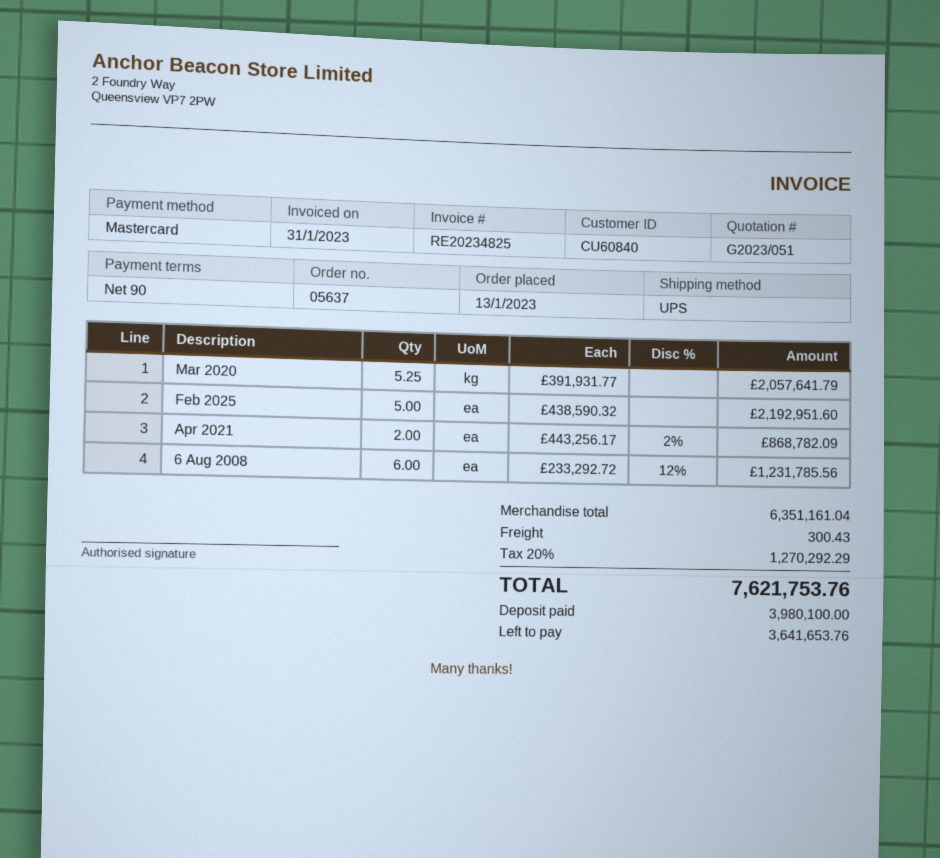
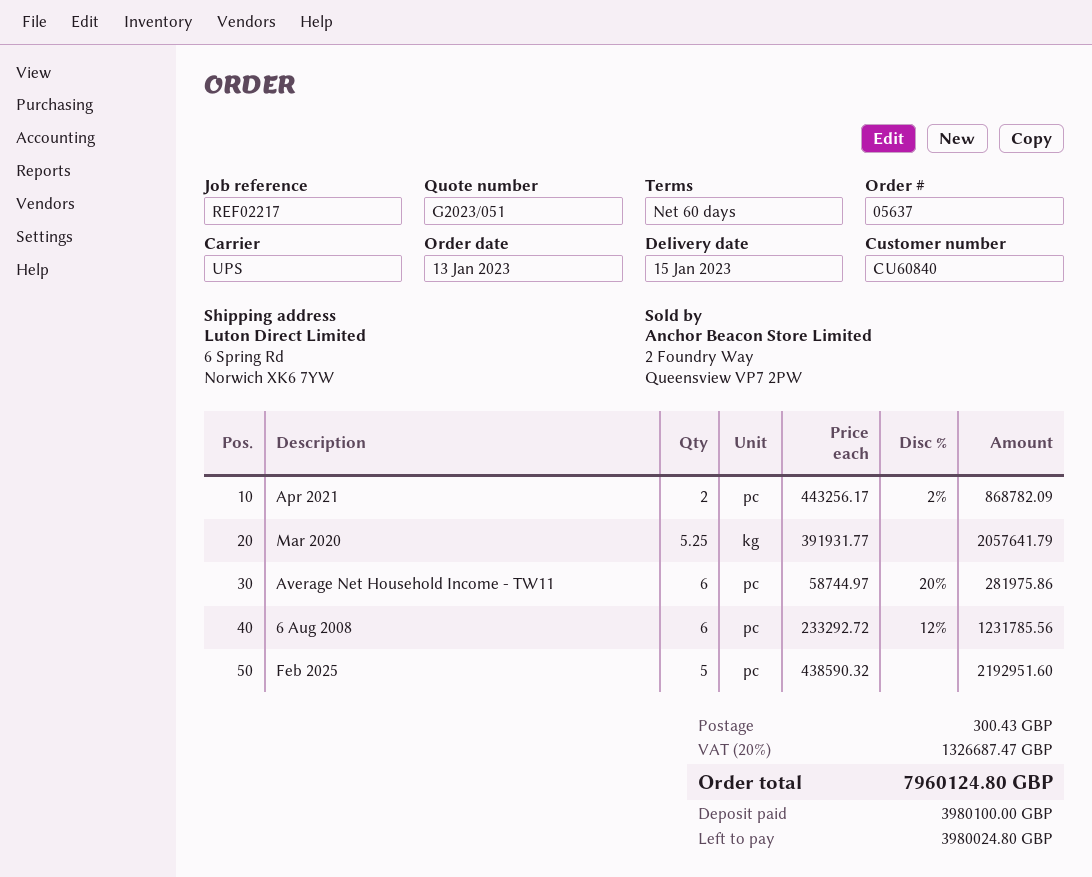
payment terms: 90 days -> 60 days
Average Net Household Income - TW11: none -> 6 x 58744.97 - 20% = 281975.86
tax: 20% = 1270292.29 -> 20% = 1326687.47
total: 7621753.76 -> 7960124.80
balance: 3641653.76 -> 3980024.80

